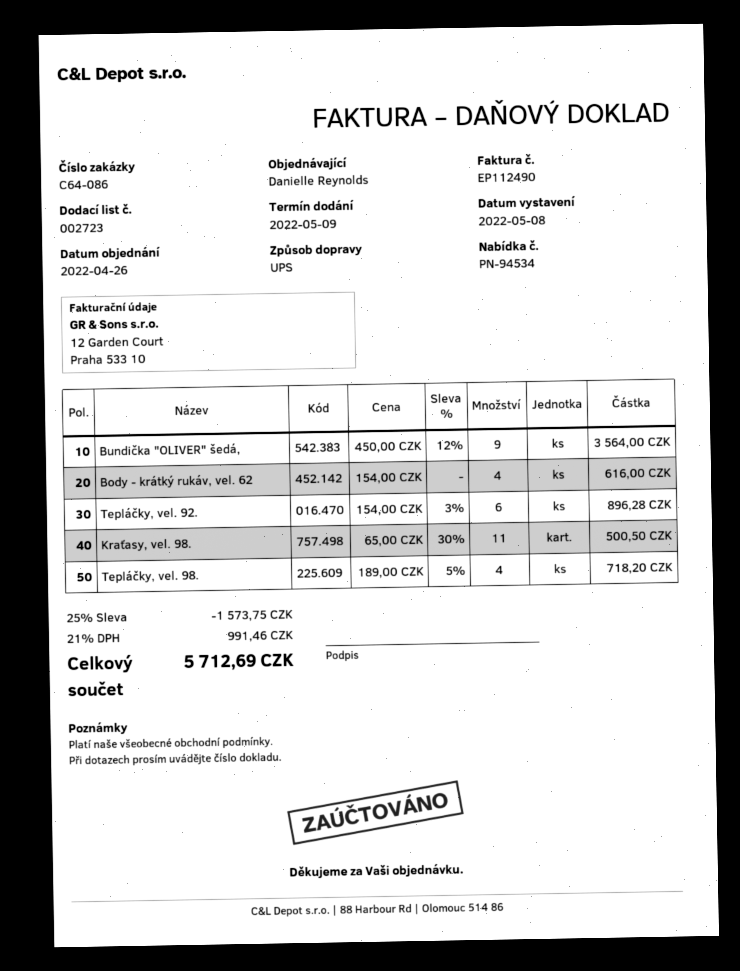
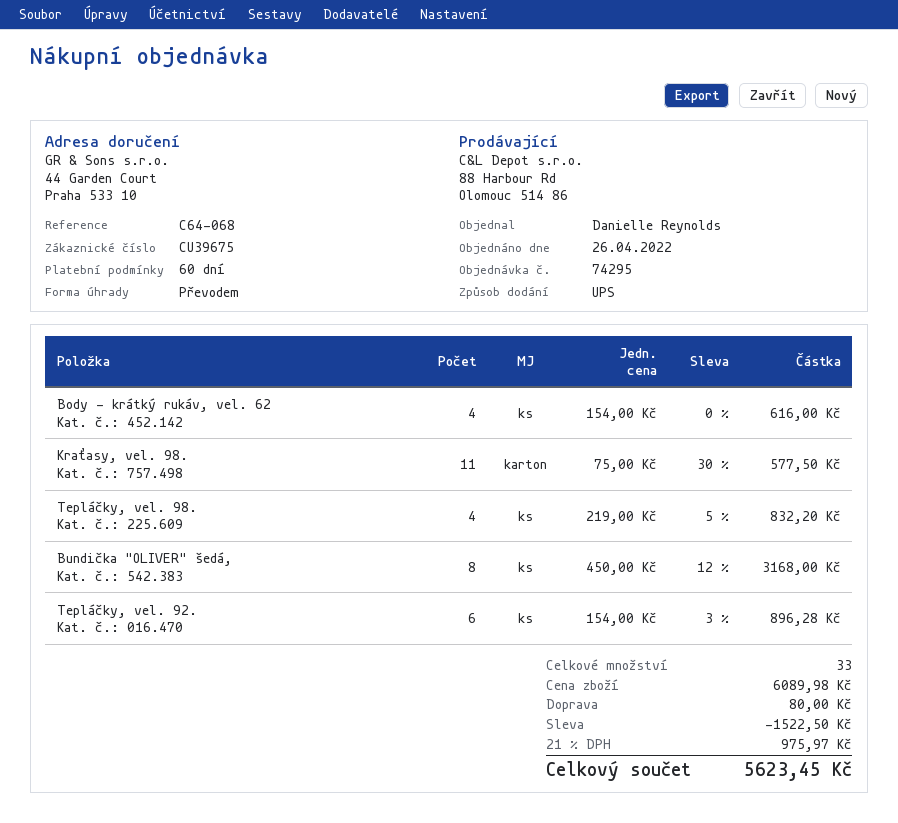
reference: C64-086 -> C64-068
Bundička "OLIVER" šedá,: 9 x 450.00 - 12% = 3564.00 -> 8 x 450.00 - 12% = 3168.00
Kraťasy, vel. 98.: 11 x 65.00 - 30% = 500.50 -> 11 x 75.00 - 30% = 577.50
Tepláčky, vel. 98.: 4 x 189.00 - 5% = 718.20 -> 4 x 219.00 - 5% = 832.20
discount: 1573.75 -> 1522.50
shipping: none -> 80.00
tax: 21% = 991.46 -> 21% = 975.97
total: 5712.69 -> 5623.45

